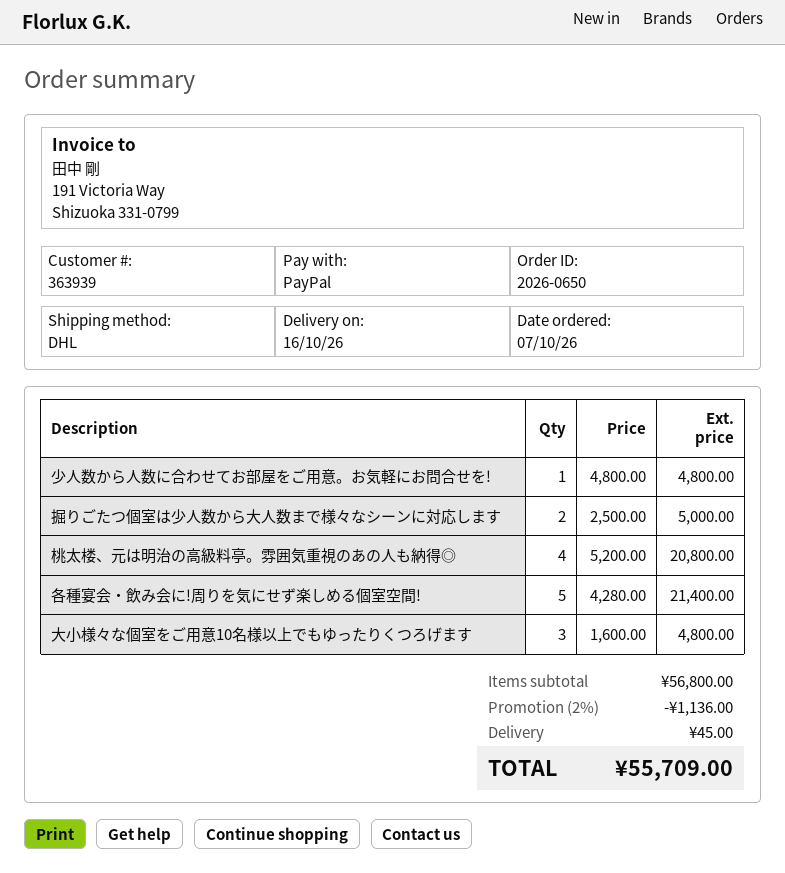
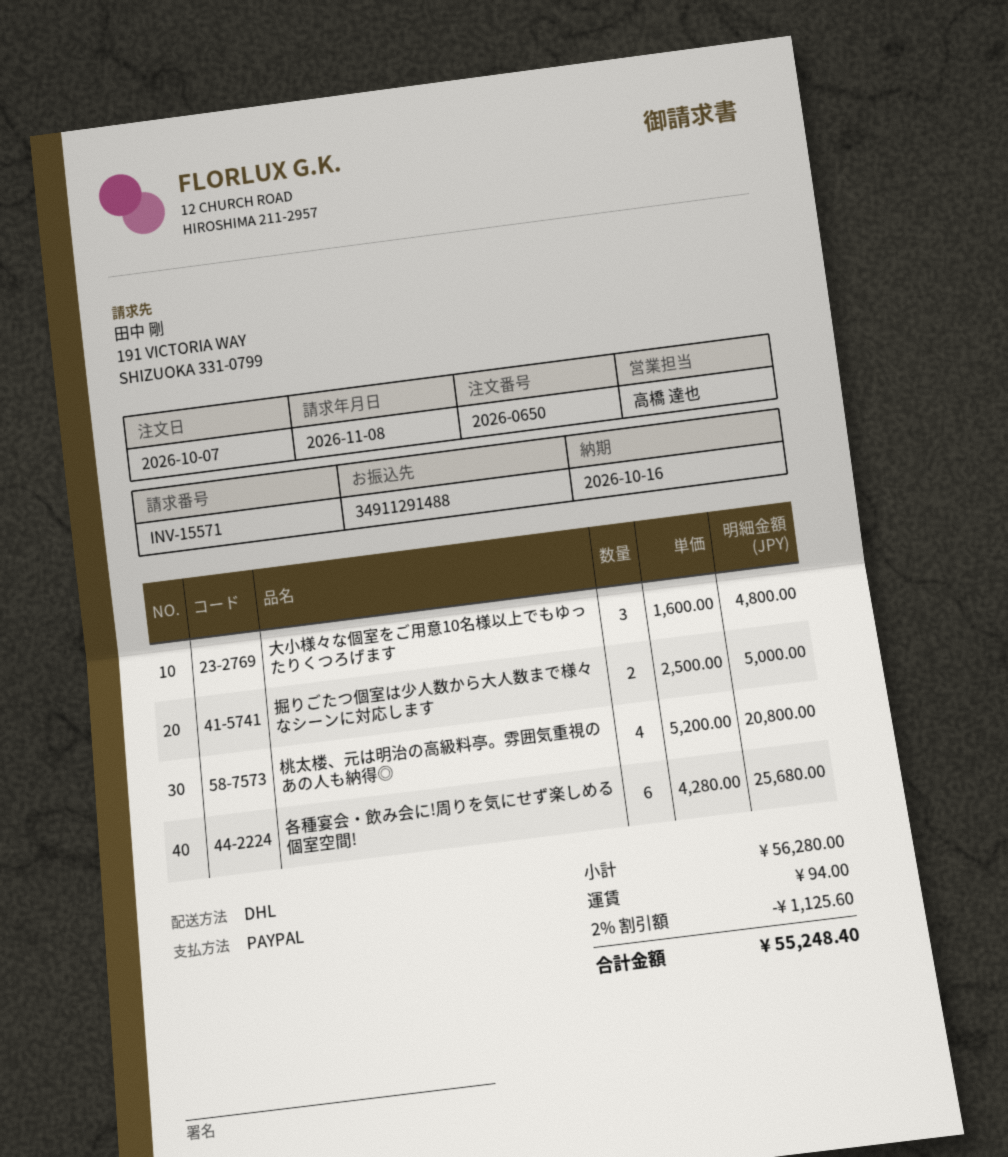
少人数から人数に合わせてお部屋をご用意。お気軽にお問合せを!: 1 x 4800.00 = 4800.00 -> none
各種宴会・飲み会に!周りを気にせず楽しめる個室空間!: 5 x 4280.00 = 21400.00 -> 6 x 4280.00 = 25680.00
subtotal: 56800.00 -> 56280.00
discount: 2% = 1136.00 -> 2% = 1125.60
shipping: 45.00 -> 94.00
total: 55709.00 -> 55248.40

